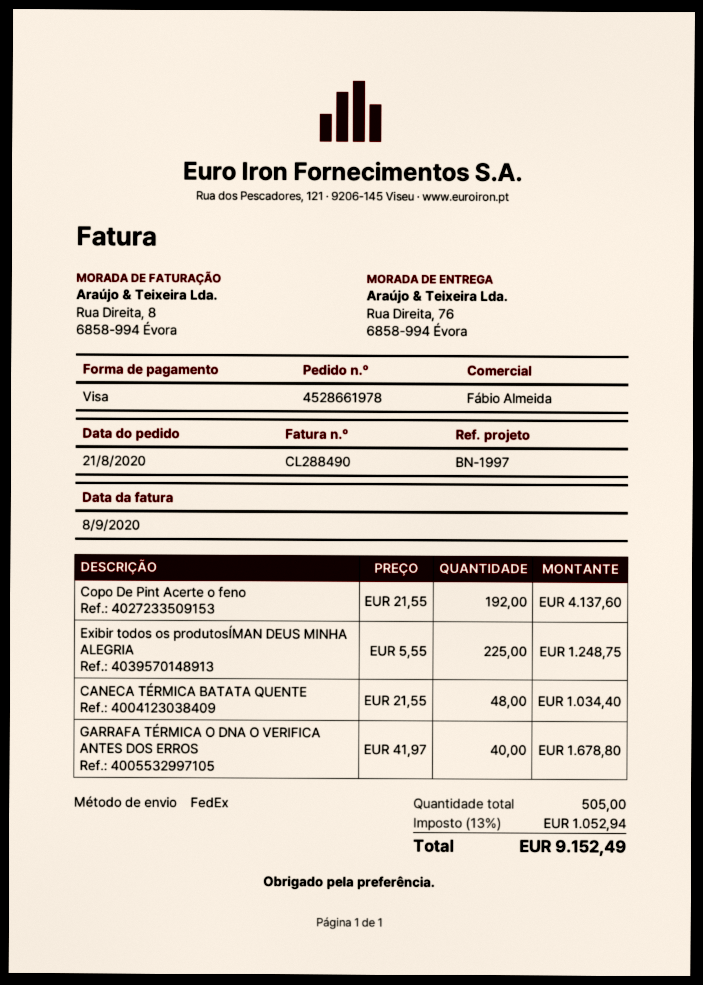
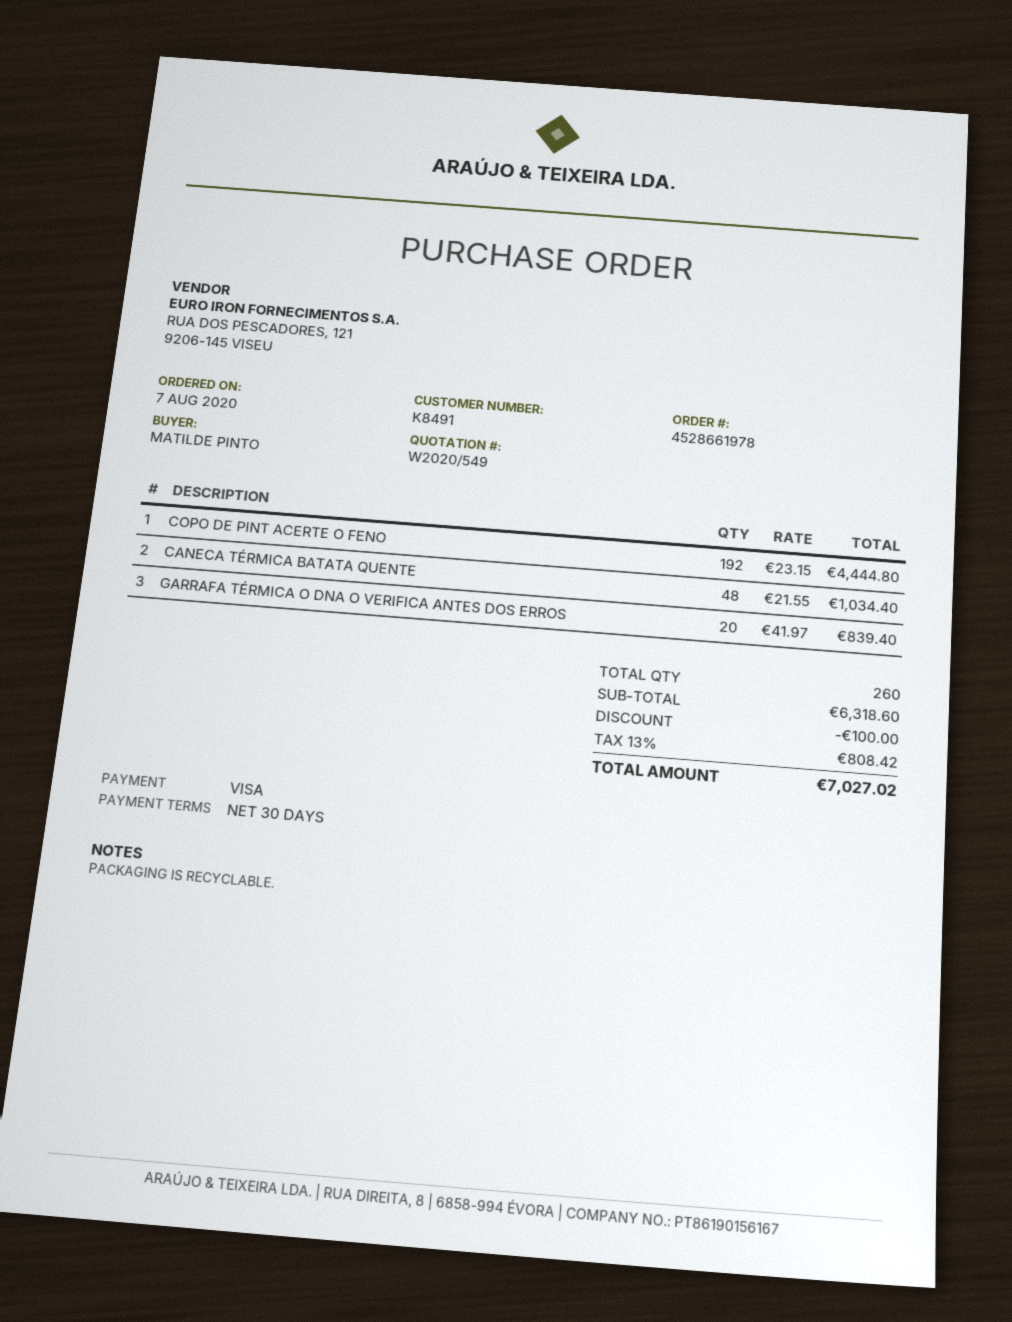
order date: 2020-08-21 -> 2020-08-07
Copo De Pint Acerte o feno: 192 x 21.55 = 4137.60 -> 192 x 23.15 = 4444.80
Exibir todos os produtosÍMAN DEUS MINHA ALEGRIA: 225 x 5.55 = 1248.75 -> none
GARRAFA TÉRMICA O DNA O VERIFICA ANTES DOS ERROS: 40 x 41.97 = 1678.80 -> 20 x 41.97 = 839.40
total quantity: 505 -> 260
discount: none -> 100.00
tax: 13% = 1052.94 -> 13% = 808.42
total: 9152.49 -> 7027.02

